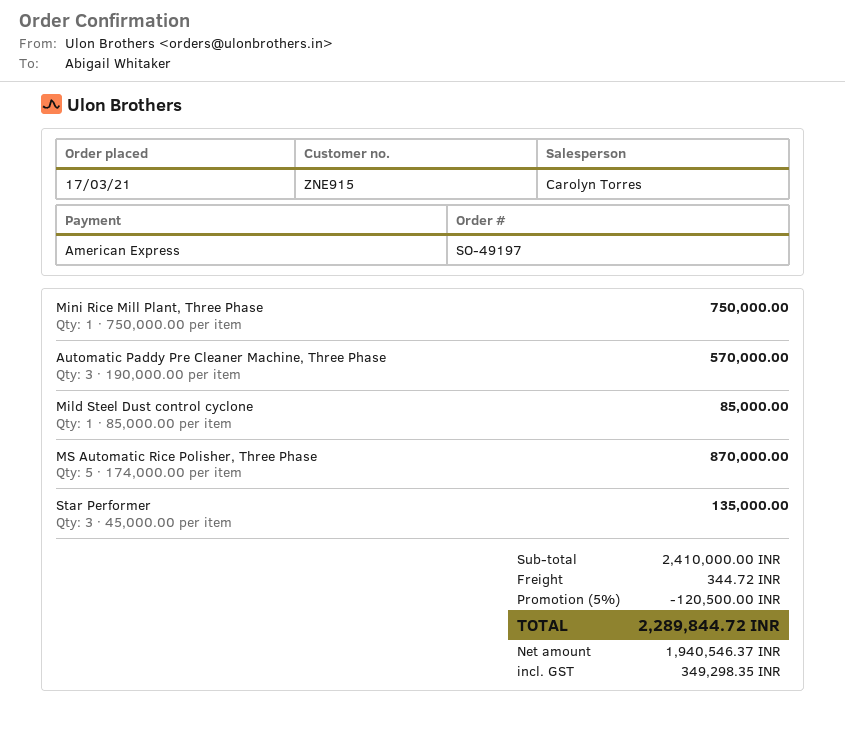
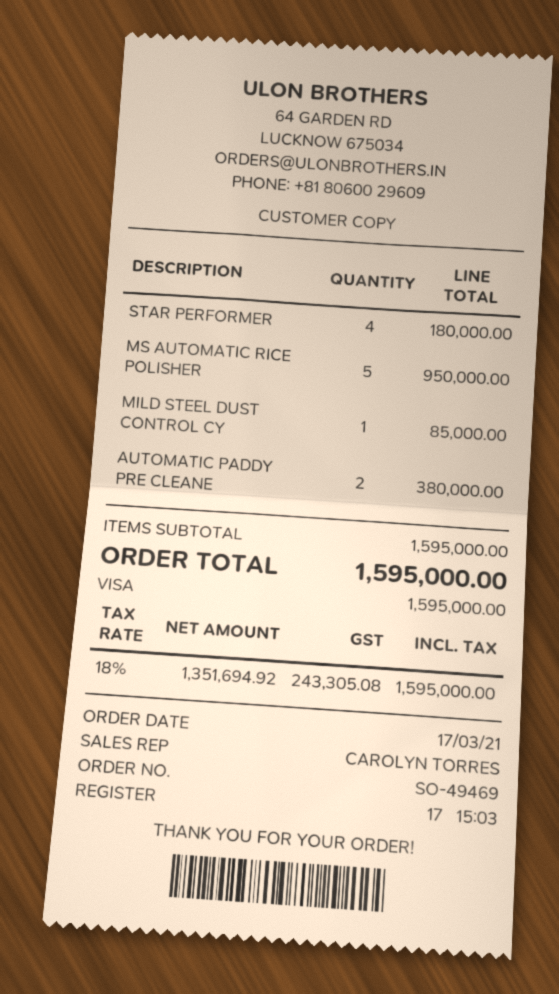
order number: SO-49197 -> SO-49469
payment method: American Express -> Visa
Mini Rice Mill Plant, Three Phase: 1 for 750000.00 -> none
Automatic Paddy Pre Cleaner Machine, Three Phase: 3 for 570000.00 -> 2 for 380000.00
MS Automatic Rice Polisher, Three Phase: 5 for 870000.00 -> 5 for 950000.00
Star Performer: 3 for 135000.00 -> 4 for 180000.00
subtotal: 2410000.00 -> 1595000.00
discount: 5% = 120500.00 -> none
shipping: 344.72 -> none
net: 1940546.37 -> 1351694.92
tax: 349298.35 -> 243305.08
total: 2289844.72 -> 1595000.00

